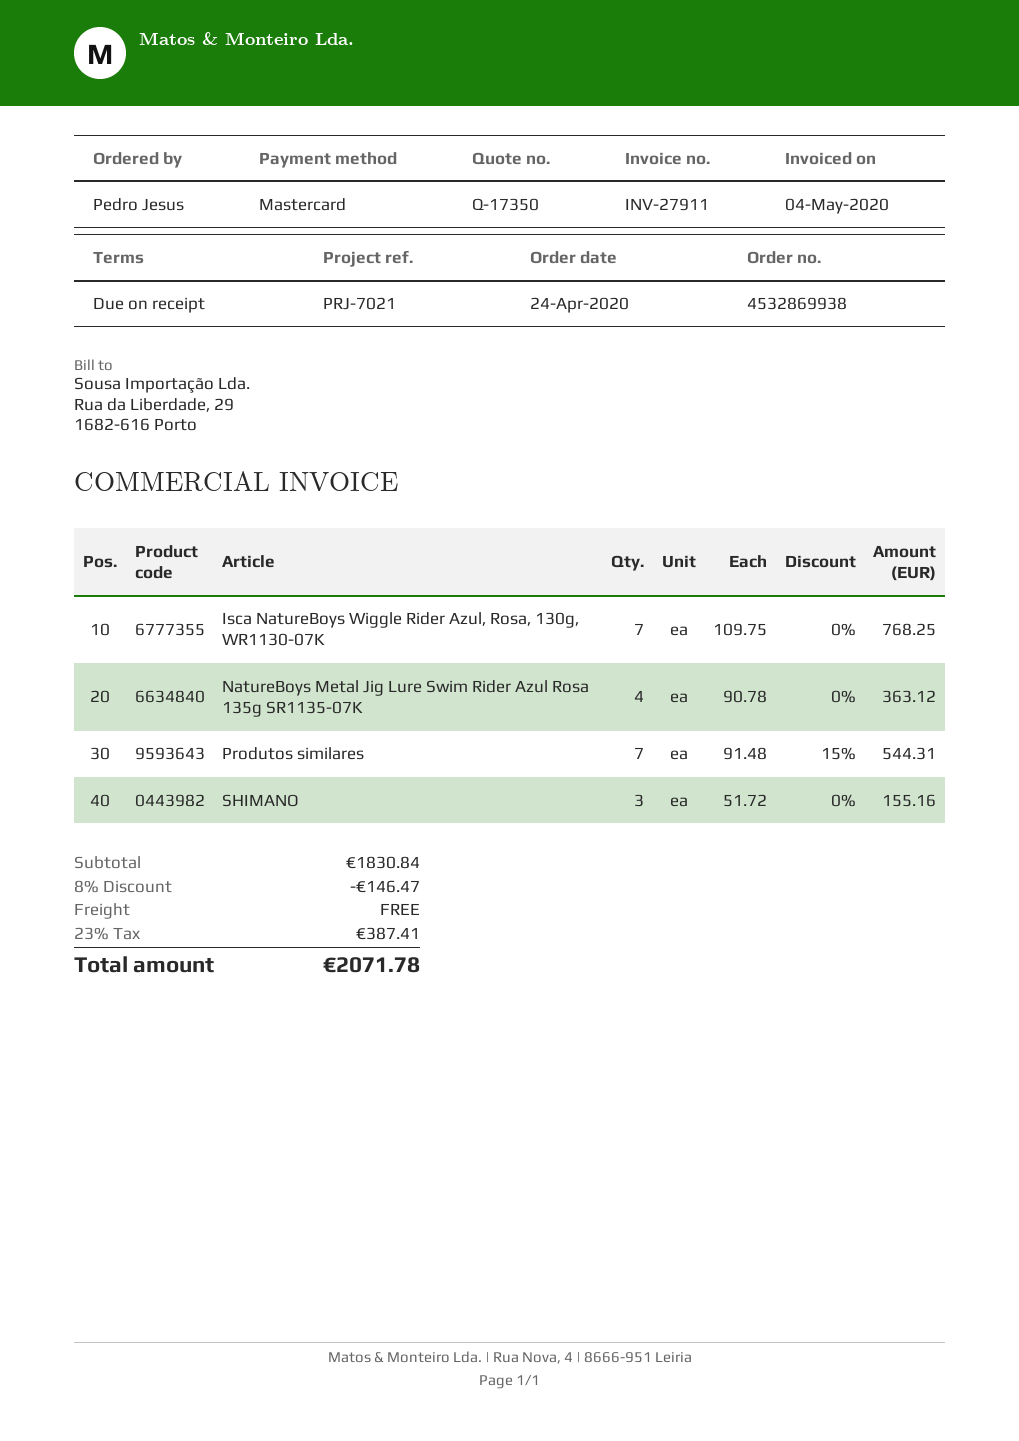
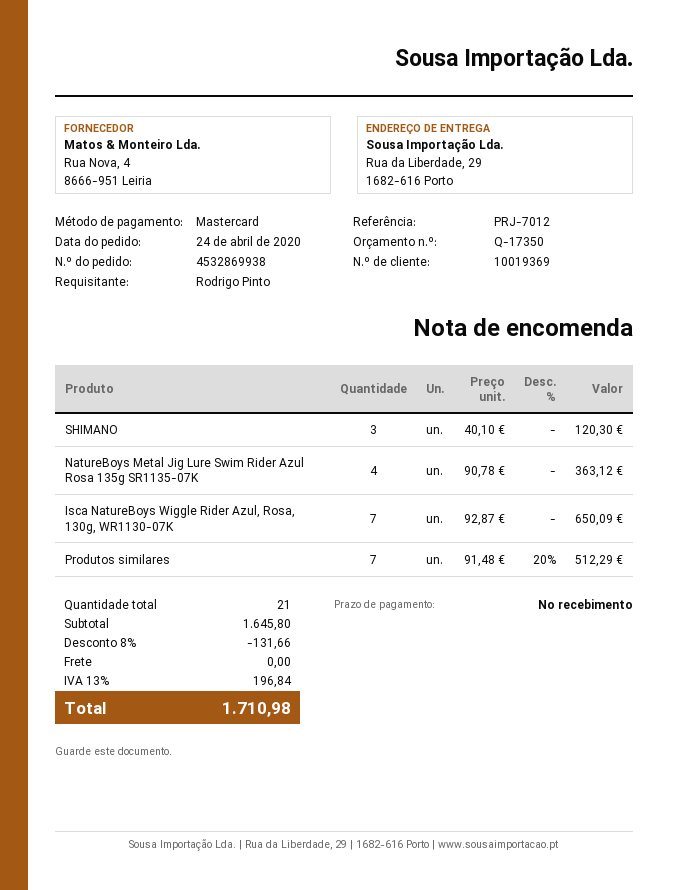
reference: PRJ-7021 -> PRJ-7012
ordered by: Pedro Jesus -> Rodrigo Pinto
Isca NatureBoys Wiggle Rider Azul, Rosa, 130g, WR1130-07K: 7 x 109.75 = 768.25 -> 7 x 92.87 = 650.09
Produtos similares: 7 x 91.48 - 15% = 544.31 -> 7 x 91.48 - 20% = 512.29
SHIMANO: 3 x 51.72 = 155.16 -> 3 x 40.10 = 120.30
subtotal: 1830.84 -> 1645.80
discount: 8% = 146.47 -> 8% = 131.66
tax: 23% = 387.41 -> 13% = 196.84
total: 2071.78 -> 1710.98

